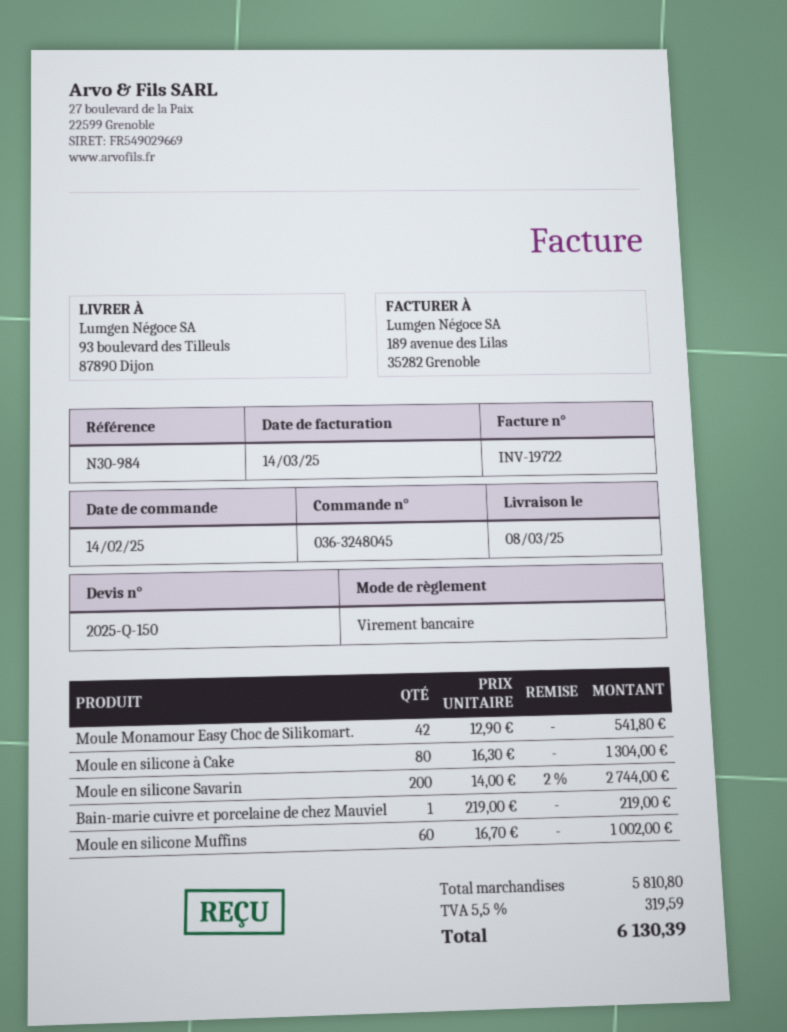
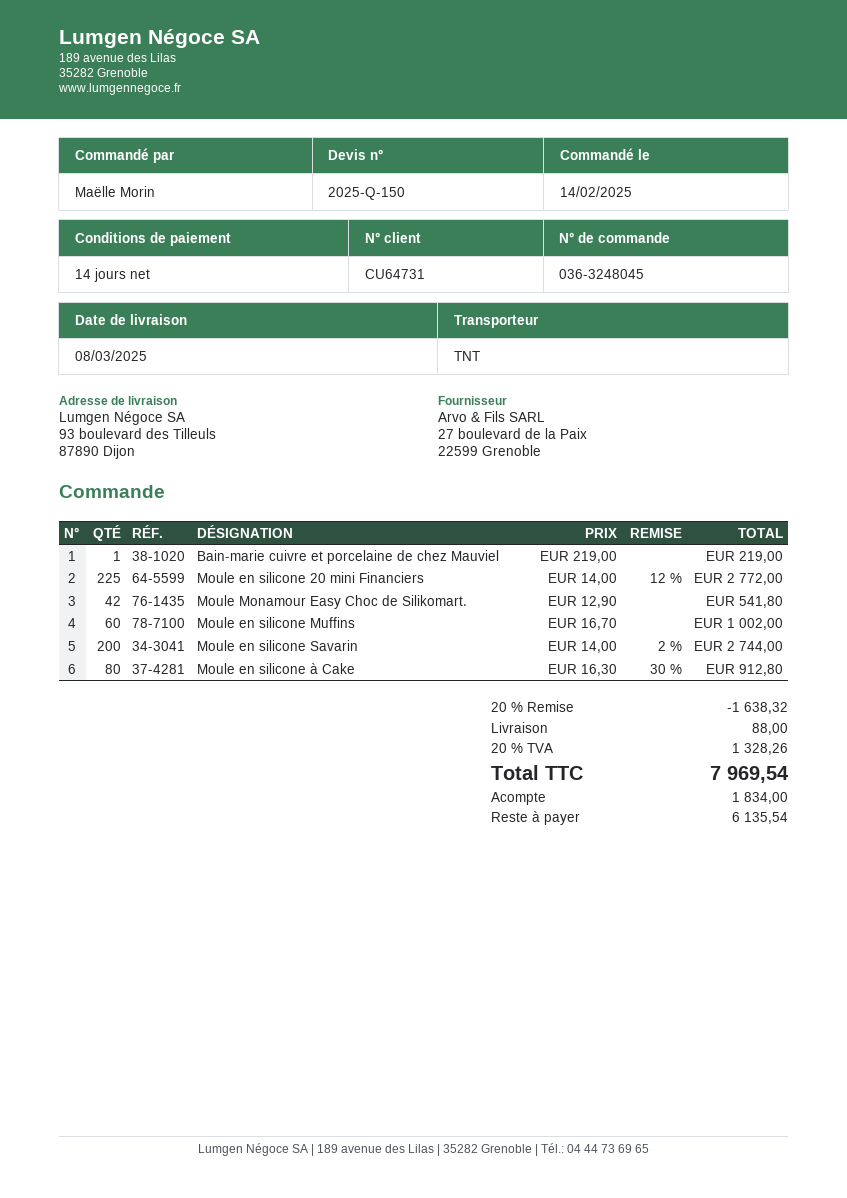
Moule en silicone à Cake: 80 x 16.30 = 1304.00 -> 80 x 16.30 - 30% = 912.80
Moule en silicone 20 mini Financiers: none -> 225 x 14.00 - 12% = 2772.00
discount: none -> 20% = 1638.32
shipping: none -> 88.00
tax: 5.5% = 319.59 -> 20% = 1328.26
total: 6130.39 -> 7969.54

